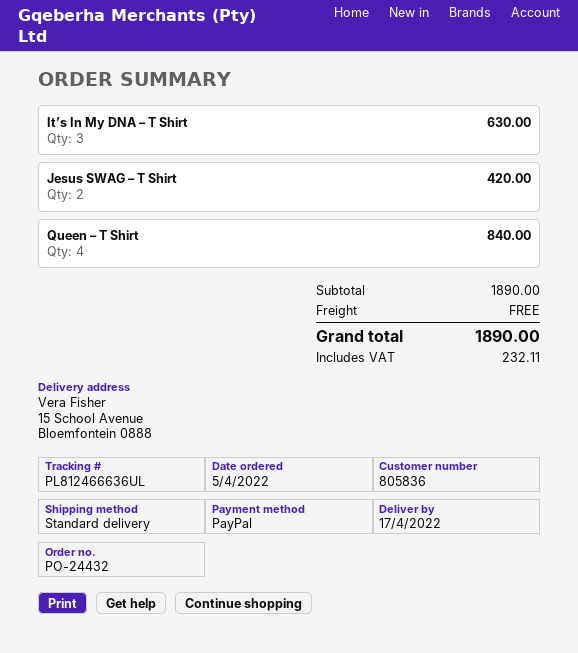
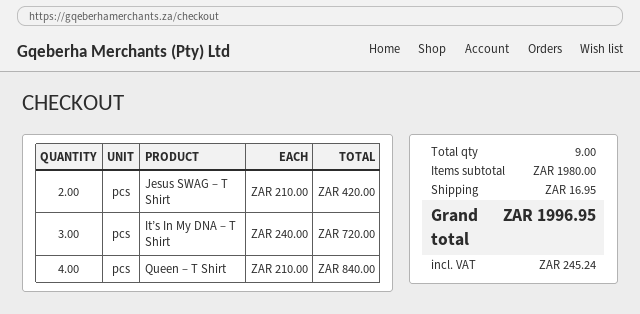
It’s In My DNA – T Shirt: 3 for 630.00 -> 3 for 720.00
subtotal: 1890.00 -> 1980.00
shipping: 0.00 -> 16.95
tax: 232.11 -> 245.24
total: 1890.00 -> 1996.95

